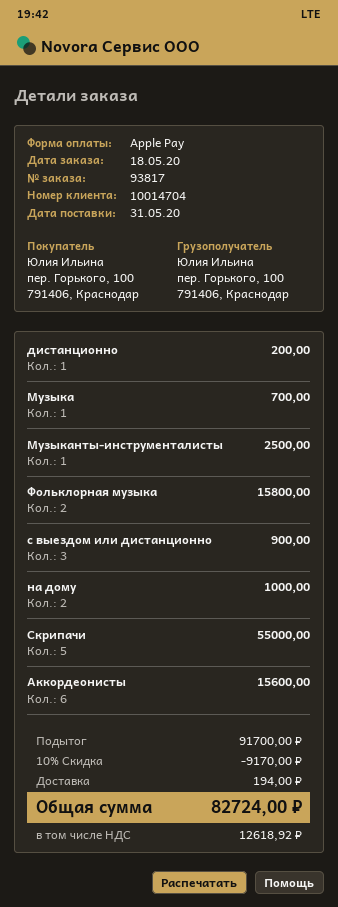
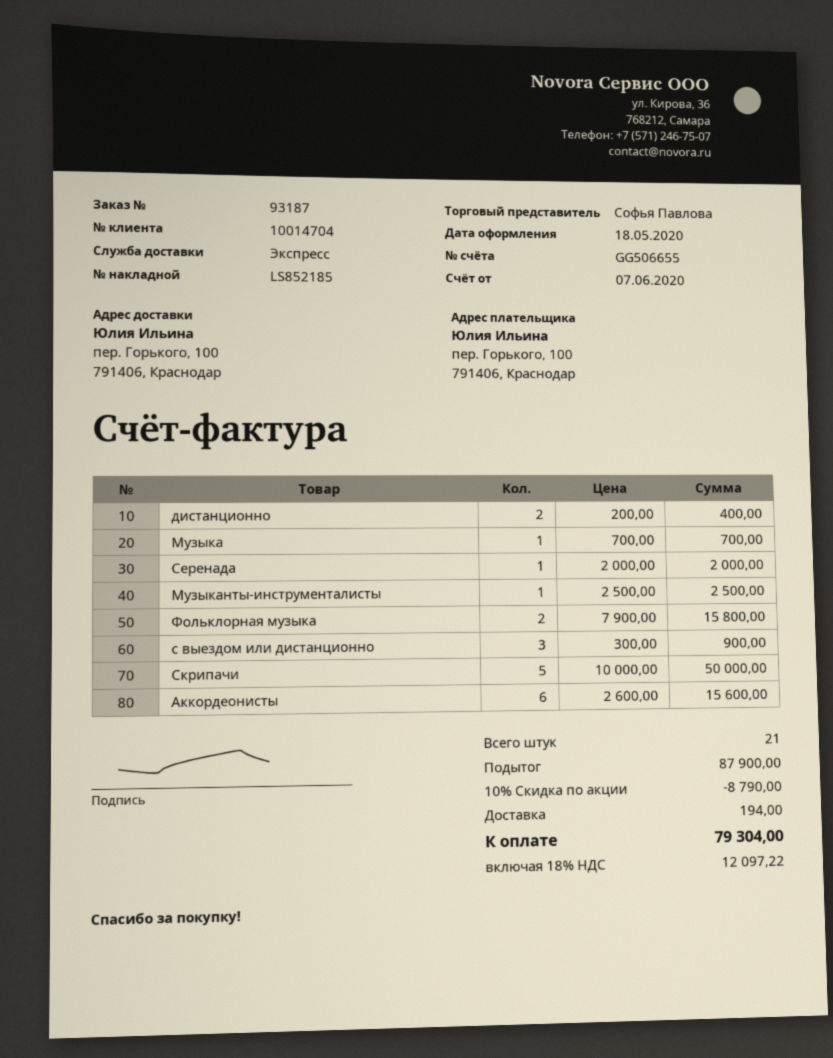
order number: 93817 -> 93187
дистанционно: 1 for 200.00 -> 2 for 400.00
на дому: 2 for 1000.00 -> none
Скрипачи: 5 for 55000.00 -> 5 for 50000.00
Серенада: none -> 1 for 2000.00
subtotal: 91700.00 -> 87900.00
discount: 10% = 9170.00 -> 10% = 8790.00
tax: 12618.92 -> 12097.22
total: 82724.00 -> 79304.00

